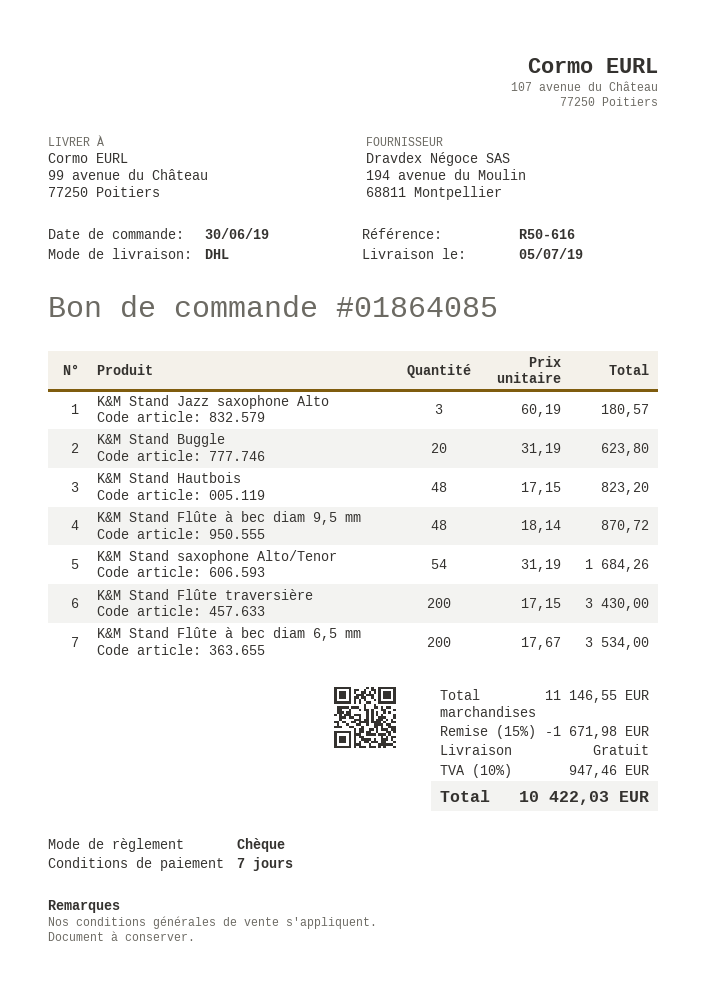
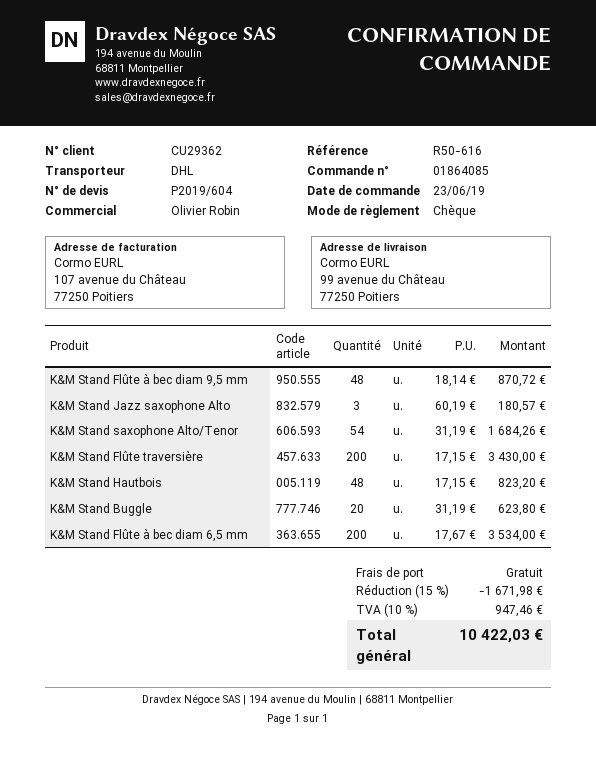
order date: 2019-06-30 -> 2019-06-23

